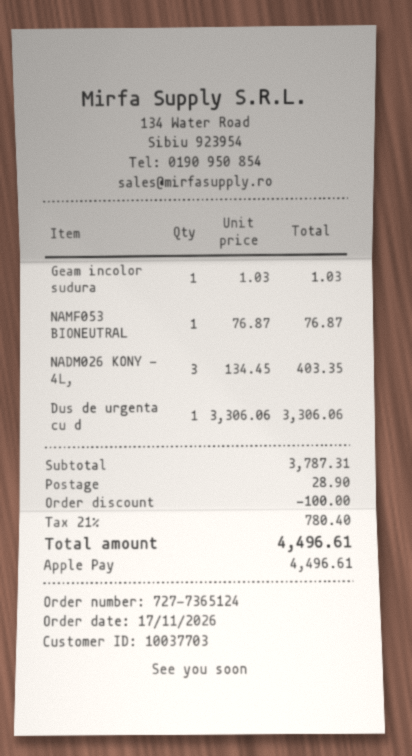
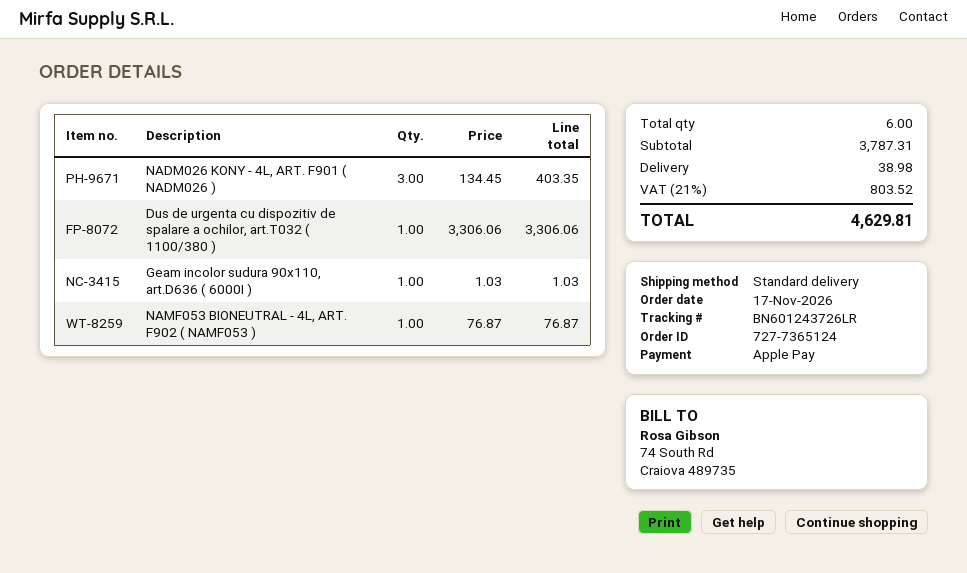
discount: 100.00 -> none
shipping: 28.90 -> 38.98
tax: 21% = 780.40 -> 21% = 803.52
total: 4496.61 -> 4629.81

